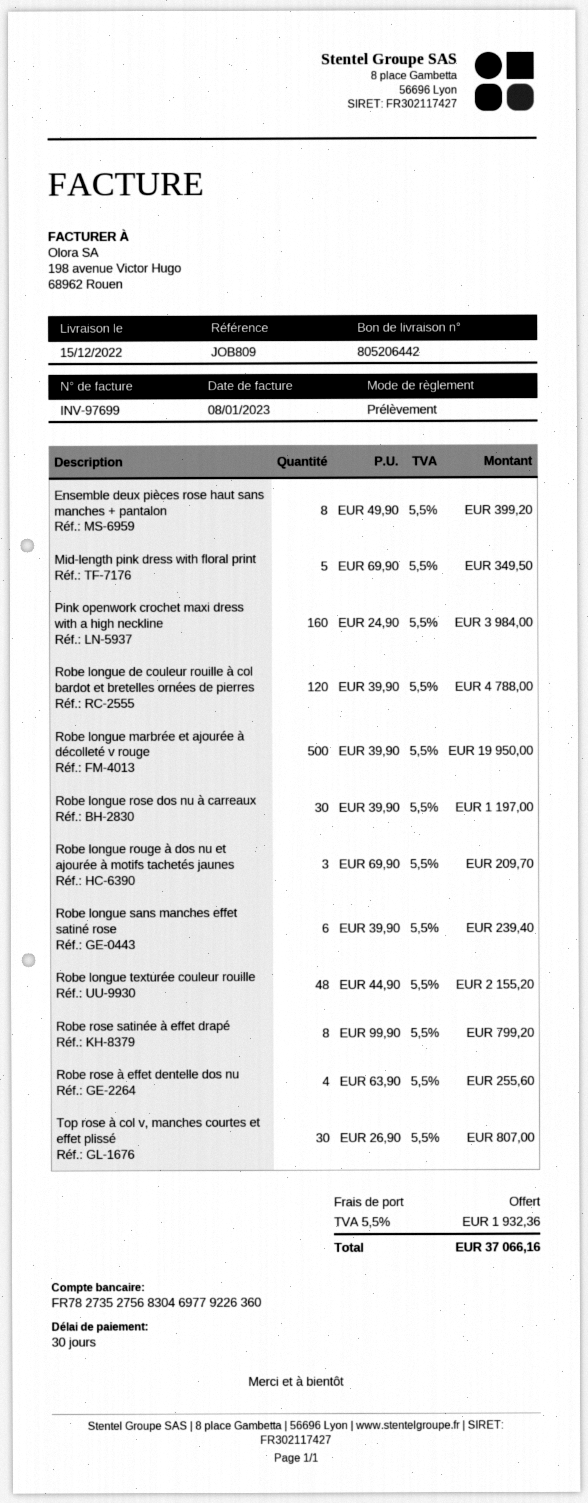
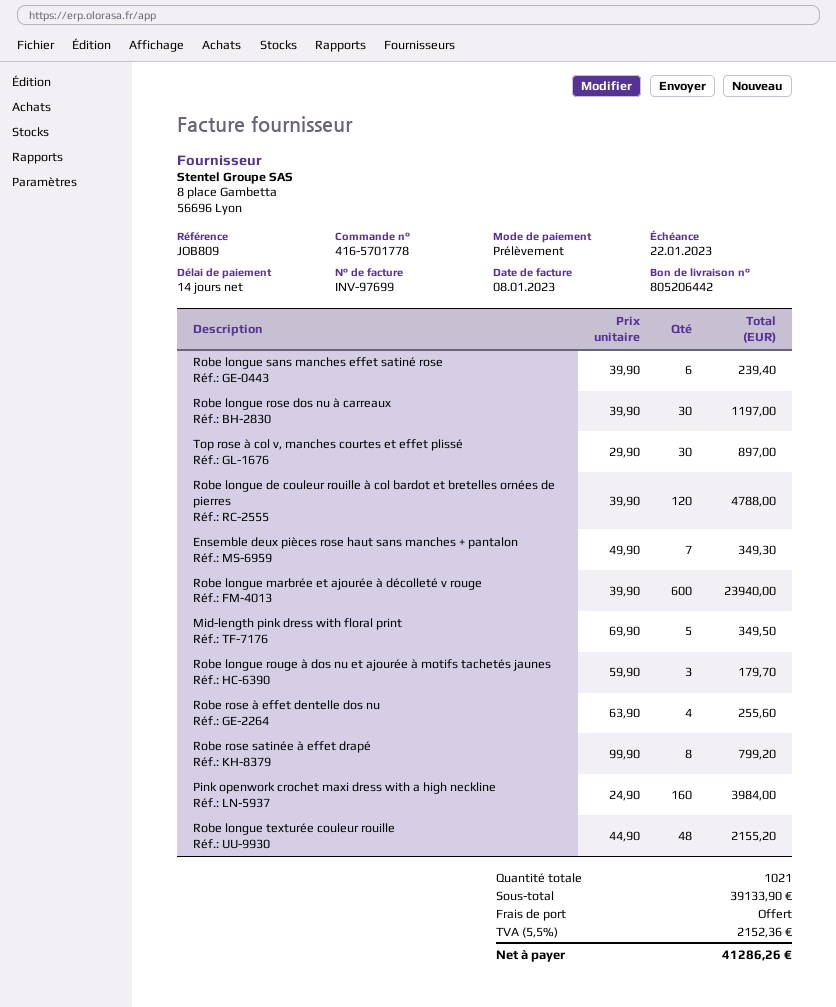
payment terms: 30 days -> 14 days
Ensemble deux pièces rose haut sans manches + pantalon: 8 x 49.90 = 399.20 -> 7 x 49.90 = 349.30
Robe longue marbrée et ajourée à décolleté v rouge: 500 x 39.90 = 19950.00 -> 600 x 39.90 = 23940.00
Robe longue rouge à dos nu et ajourée à motifs tachetés jaunes: 3 x 69.90 = 209.70 -> 3 x 59.90 = 179.70
Top rose à col v, manches courtes et effet plissé: 30 x 26.90 = 807.00 -> 30 x 29.90 = 897.00
tax: 5.5% = 1932.36 -> 5.5% = 2152.36
total: 37066.16 -> 41286.26

